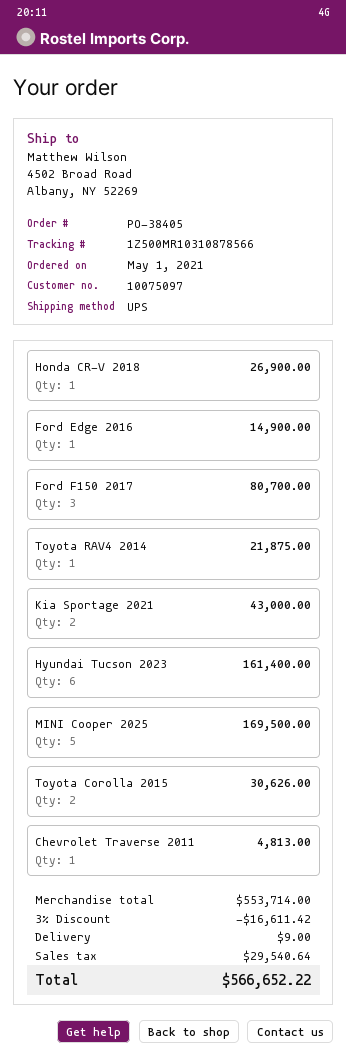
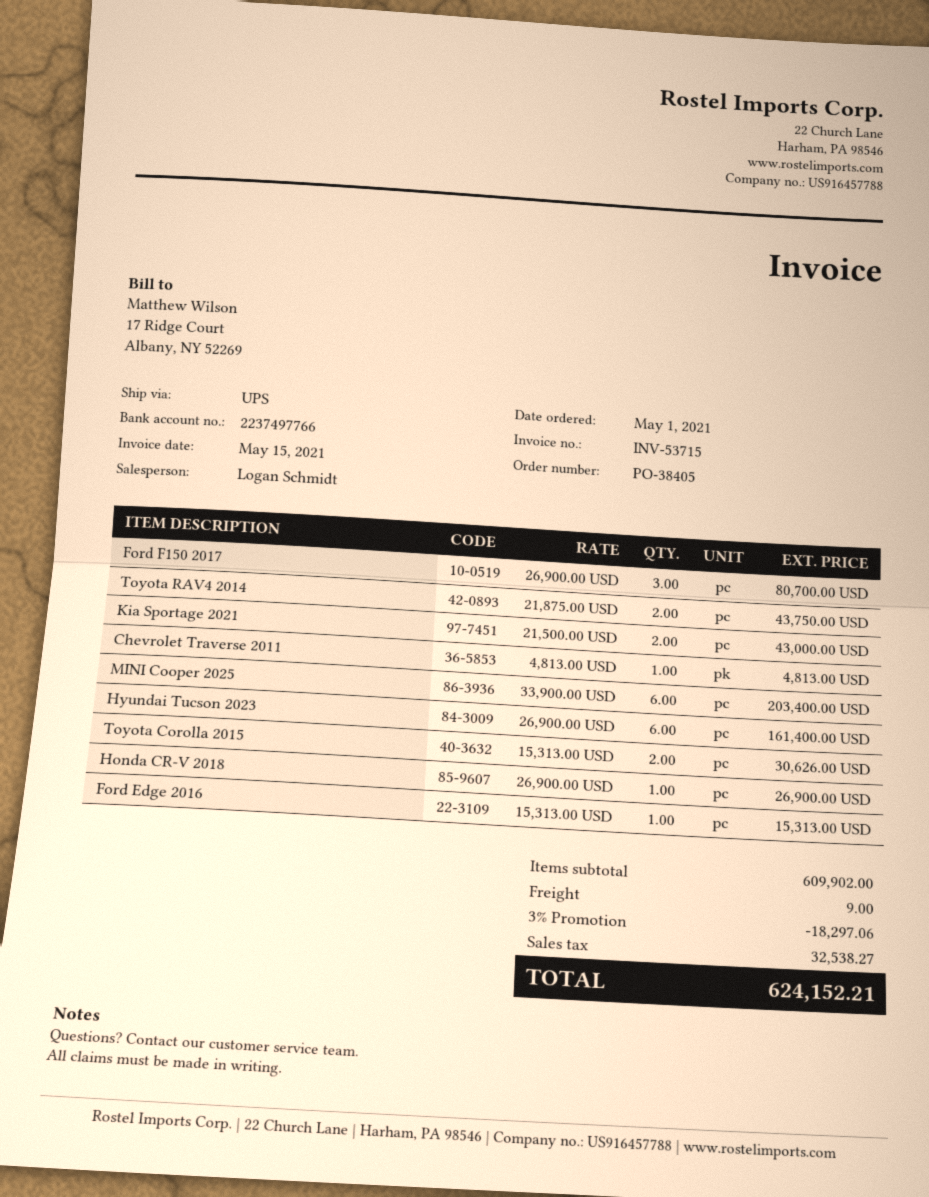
Ford Edge 2016: 1 for 14900.00 -> 1 for 15313.00
Toyota RAV4 2014: 1 for 21875.00 -> 2 for 43750.00
MINI Cooper 2025: 5 for 169500.00 -> 6 for 203400.00
subtotal: 553714.00 -> 609902.00
discount: 3% = 16611.42 -> 3% = 18297.06
tax: 29540.64 -> 32538.27
total: 566652.22 -> 624152.21

